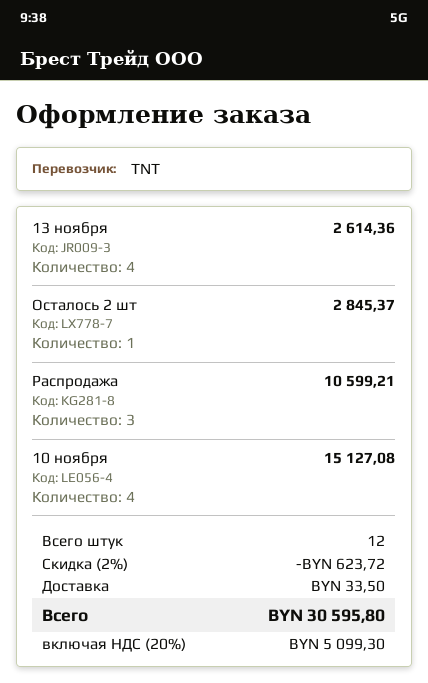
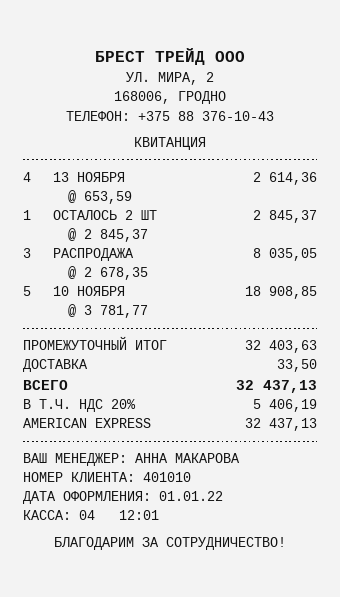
Распродажа: 3 for 10599.21 -> 3 for 8035.05
10 ноября: 4 for 15127.08 -> 5 for 18908.85
discount: 2% = 623.72 -> none
tax: 20% = 5099.30 -> 20% = 5406.19
total: 30595.80 -> 32437.13

